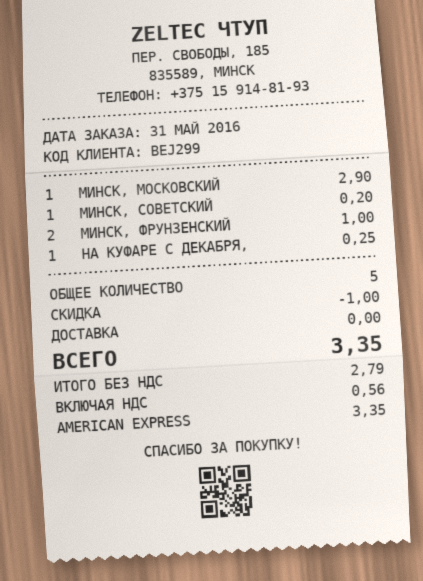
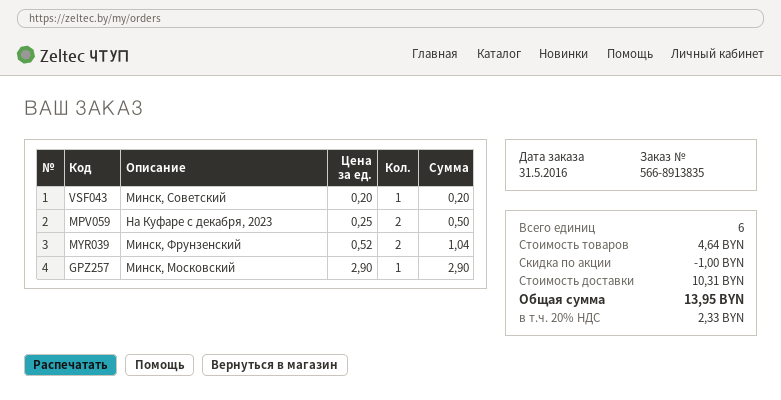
МИНСК, ФРУНЗЕНСКИЙ: 2 for 1.00 -> 2 for 1.04
НА КУФАРЕ С ДЕКАБРЯ,: 1 for 0.25 -> 2 for 0.50
total quantity: 5 -> 6
shipping: 0.00 -> 10.31
tax: 0.56 -> 2.33
total: 3.35 -> 13.95

